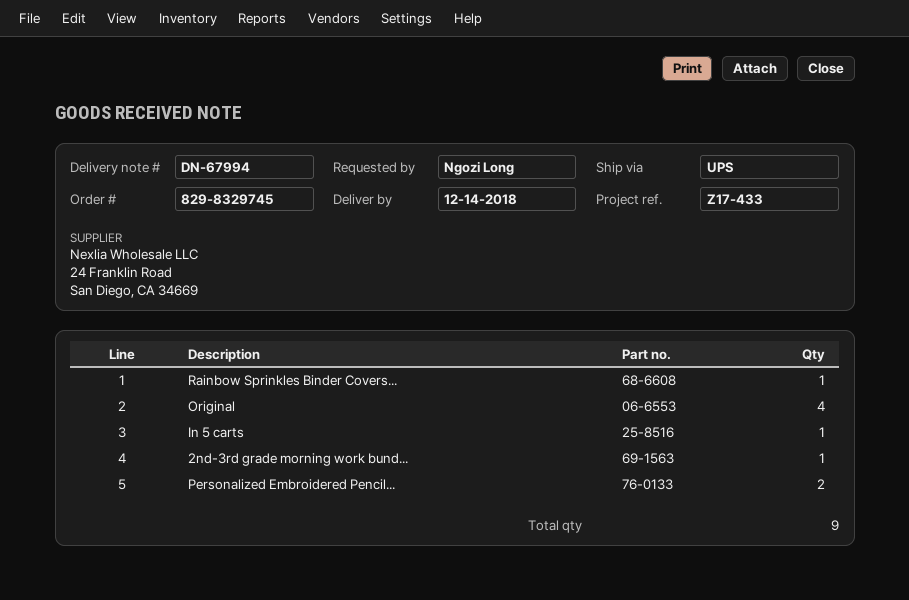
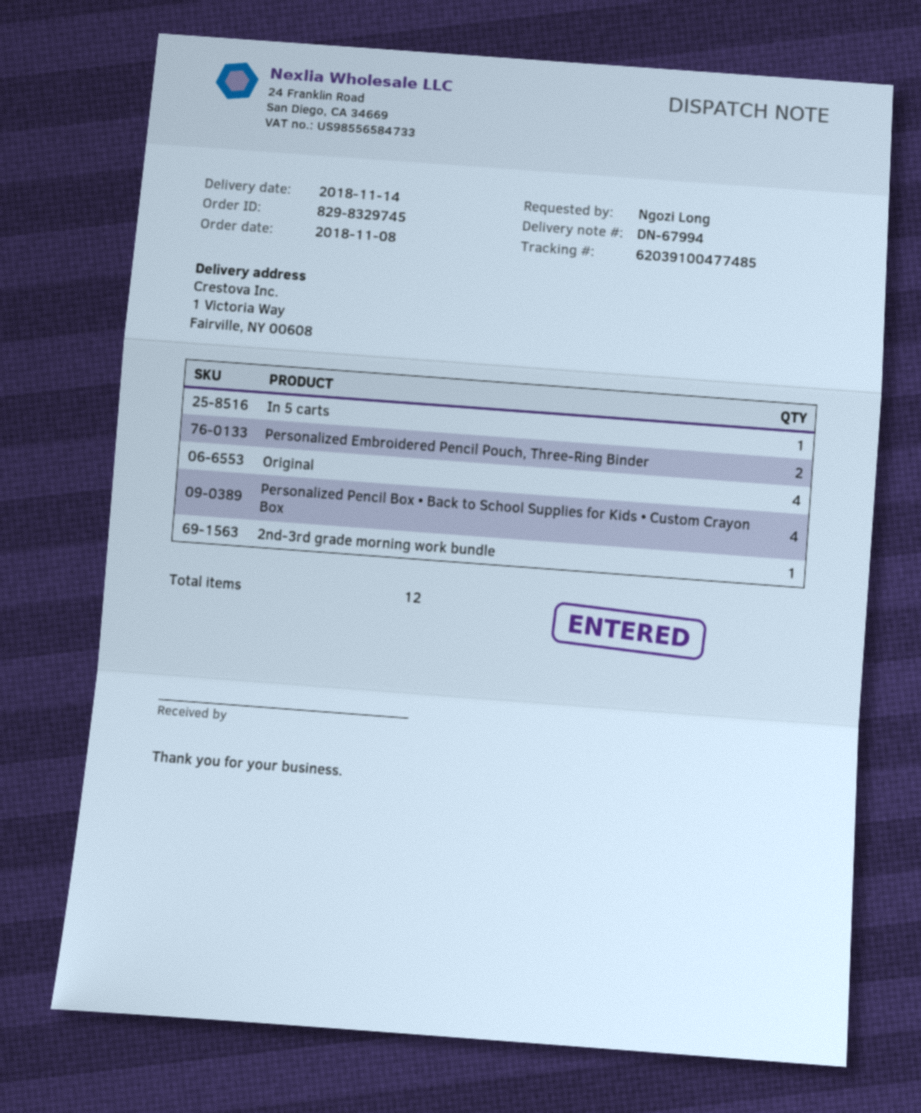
delivery date: 2018-12-14 -> 2018-11-14
Rainbow Sprinkles Binder Covers...: 1 -> none
Personalized Pencil Box • Back to School Supplies for Kids • Custom Crayon Box: none -> 4
total quantity: 9 -> 12

